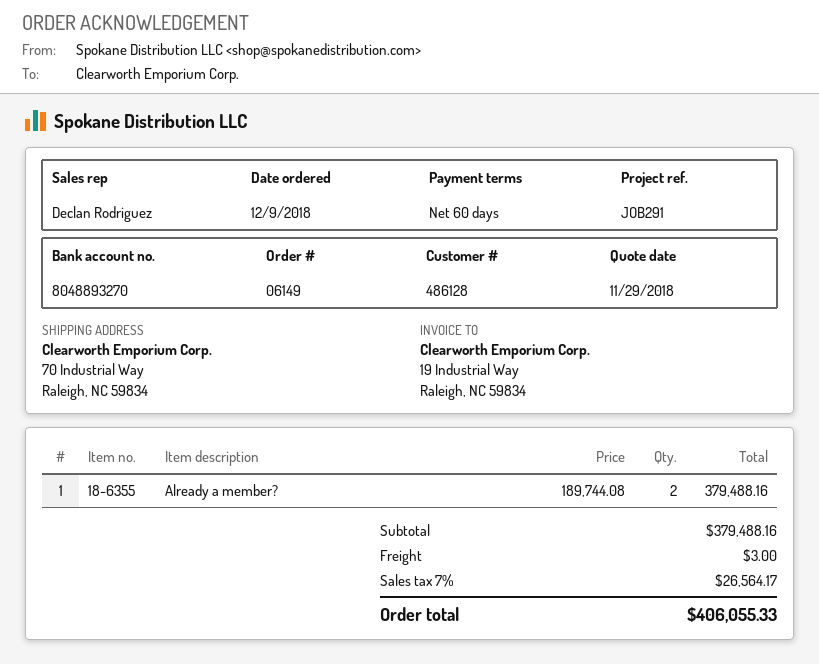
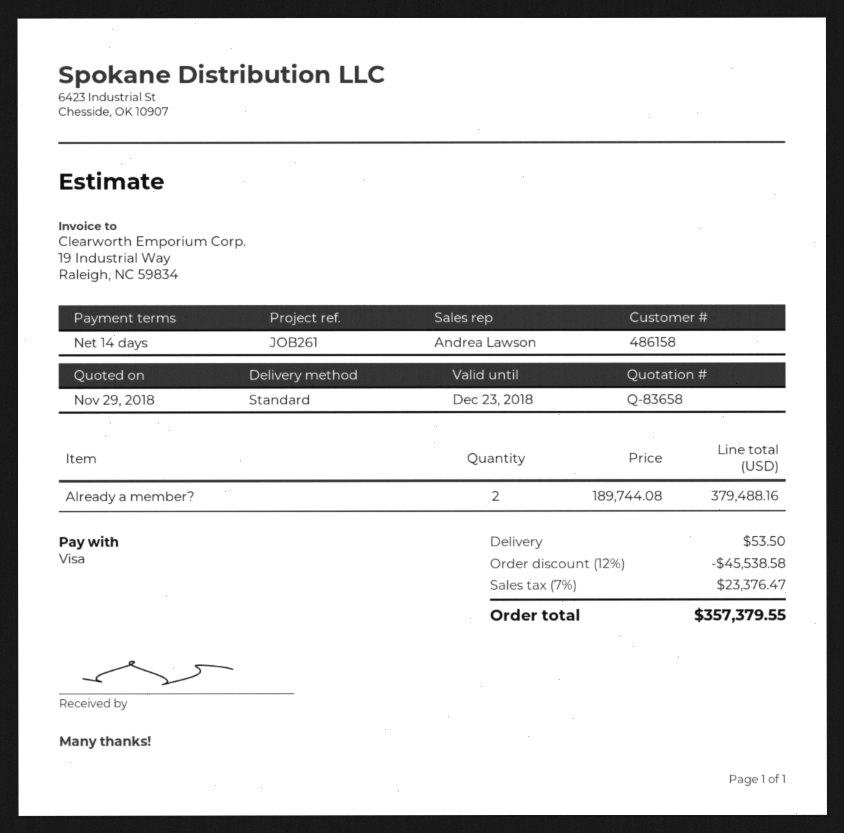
payment terms: 60 days -> 14 days
customer number: 486128 -> 486158
reference: JOB291 -> JOB261
sales rep: Declan Rodriguez -> Andrea Lawson
discount: none -> 12% = 45538.58
shipping: 3.00 -> 53.50
tax: 7% = 26564.17 -> 7% = 23376.47
total: 406055.33 -> 357379.55

